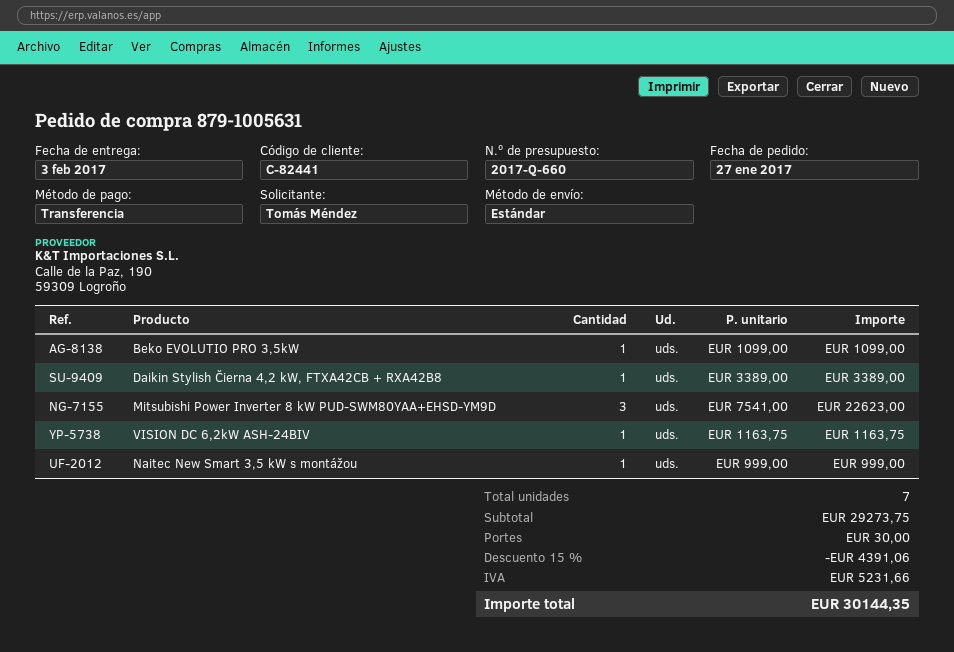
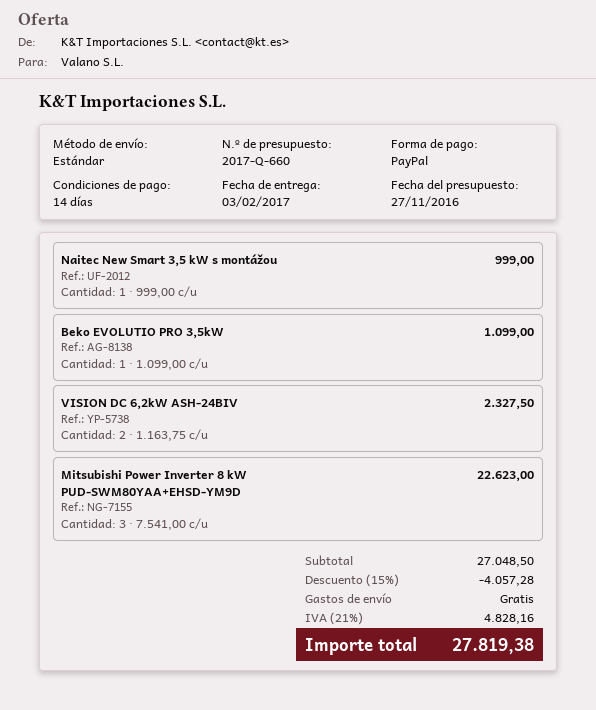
payment method: bank transfer -> PayPal
Daikin Stylish Čierna 4,2 kW, FTXA42CB + RXA42B8: 1 x 3389.00 = 3389.00 -> none
VISION DC 6,2kW ASH-24BIV: 1 x 1163.75 = 1163.75 -> 2 x 1163.75 = 2327.50
subtotal: 29273.75 -> 27048.50
discount: 15% = 4391.06 -> 15% = 4057.28
shipping: 30.00 -> 0.00
tax: 5231.66 -> 4828.16
total: 30144.35 -> 27819.38

